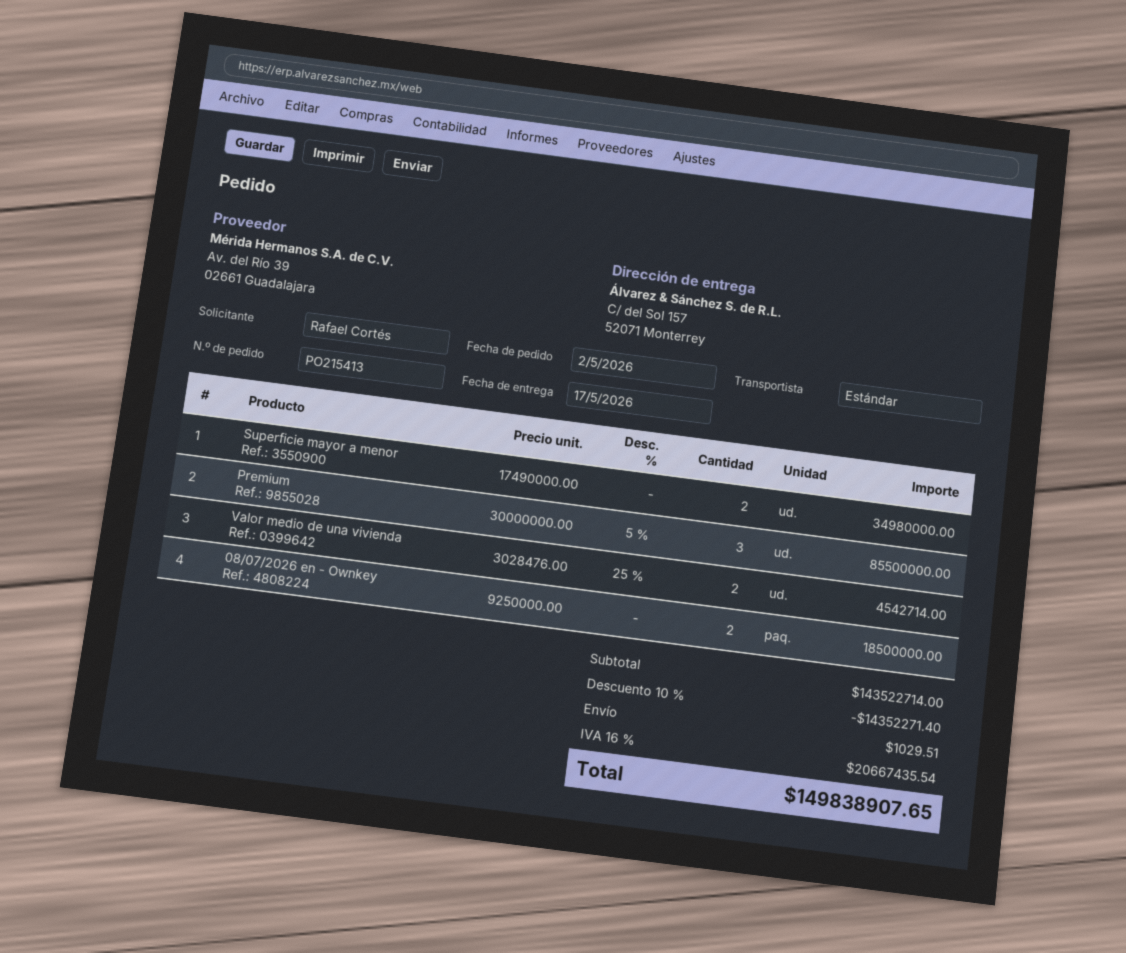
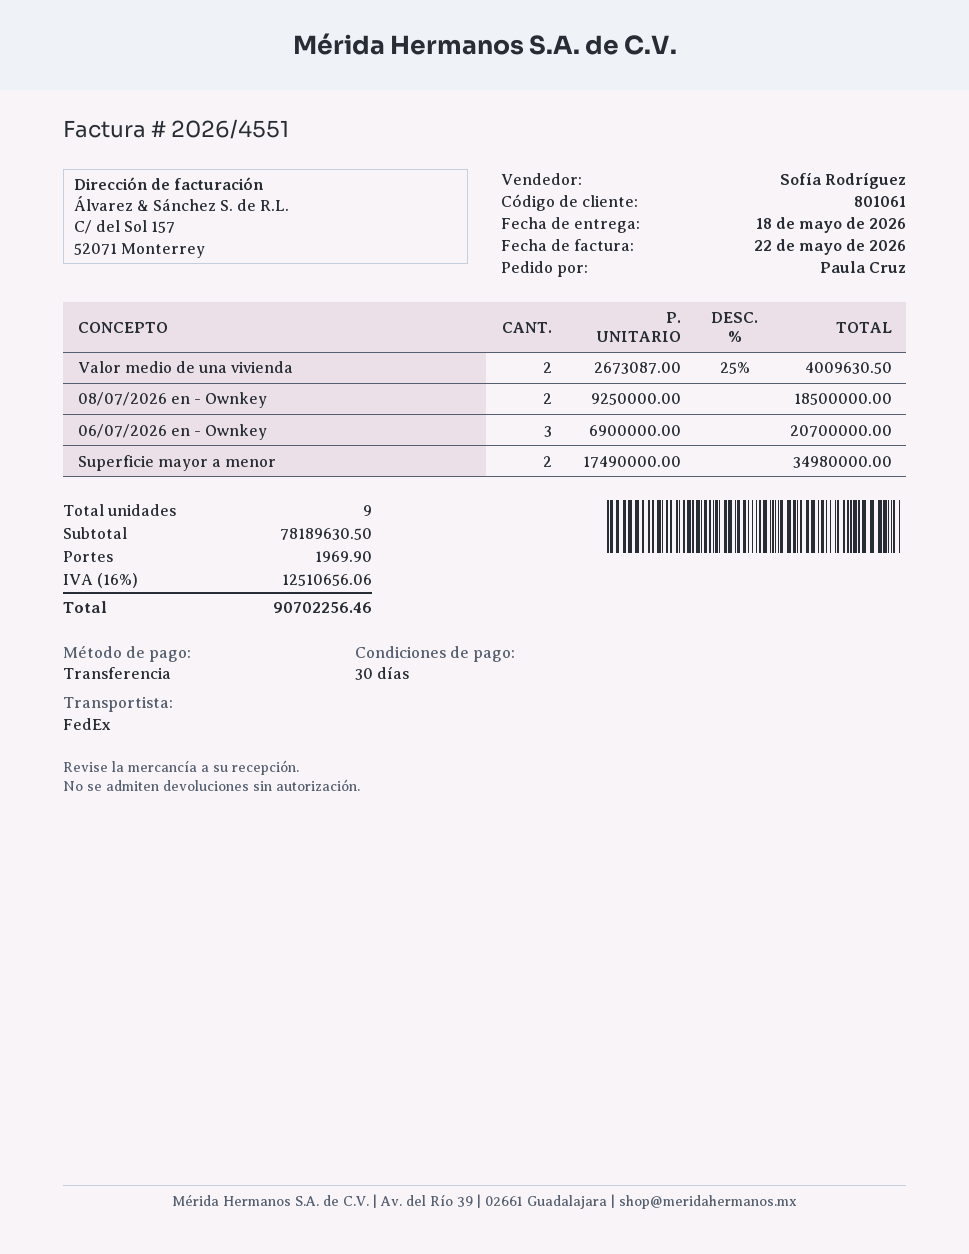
delivery date: 2026-05-17 -> 2026-05-18
ordered by: Rafael Cortés -> Paula Cruz
shipping method: standard -> FedEx
Premium: 3 x 30000000.00 - 5% = 85500000.00 -> none
Valor medio de una vivienda: 2 x 3028476.00 - 25% = 4542714.00 -> 2 x 2673087.00 - 25% = 4009630.50
06/07/2026 en - Ownkey: none -> 3 x 6900000.00 = 20700000.00
subtotal: 143522714.00 -> 78189630.50
discount: 10% = 14352271.40 -> none
shipping: 1029.51 -> 1969.90
tax: 16% = 20667435.54 -> 16% = 12510656.06
total: 149838907.65 -> 90702256.46

